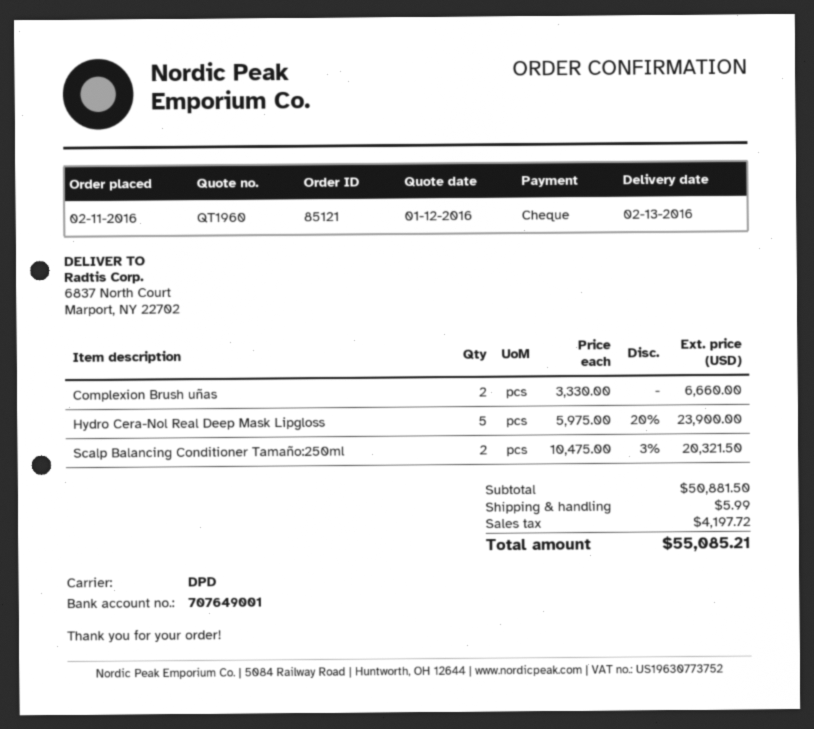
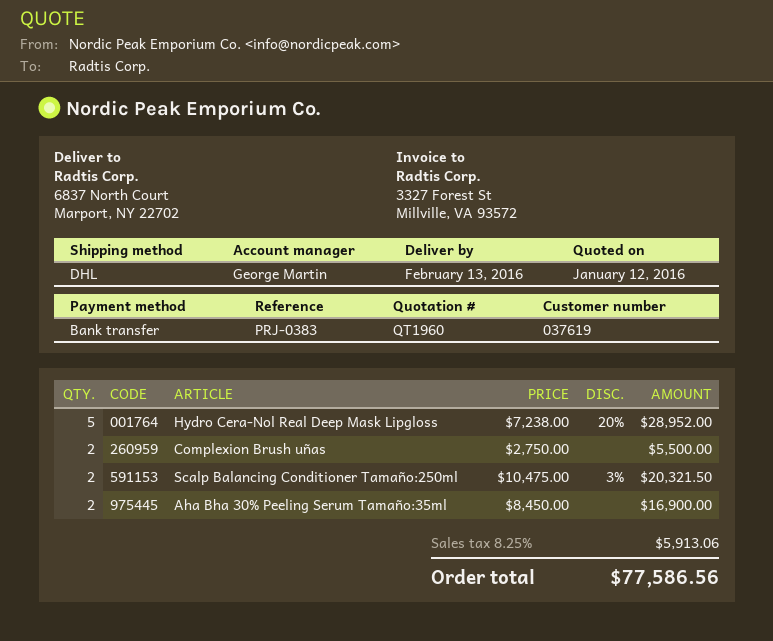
payment method: cheque -> bank transfer
shipping method: DPD -> DHL
Complexion Brush uñas: 2 x 3330.00 = 6660.00 -> 2 x 2750.00 = 5500.00
Hydro Cera-Nol Real Deep Mask Lipgloss: 5 x 5975.00 - 20% = 23900.00 -> 5 x 7238.00 - 20% = 28952.00
Aha Bha 30% Peeling Serum Tamaño:35ml: none -> 2 x 8450.00 = 16900.00
shipping: 5.99 -> none
tax: 4197.72 -> 5913.06
total: 55085.21 -> 77586.56

